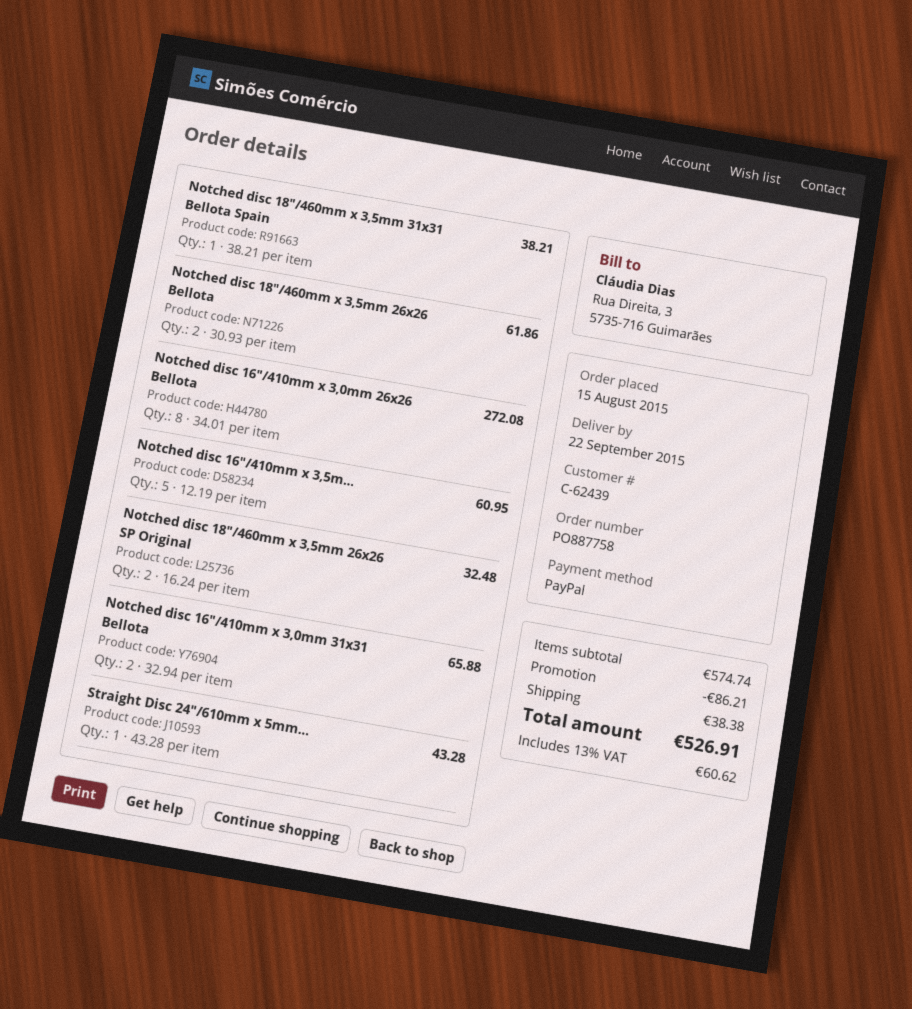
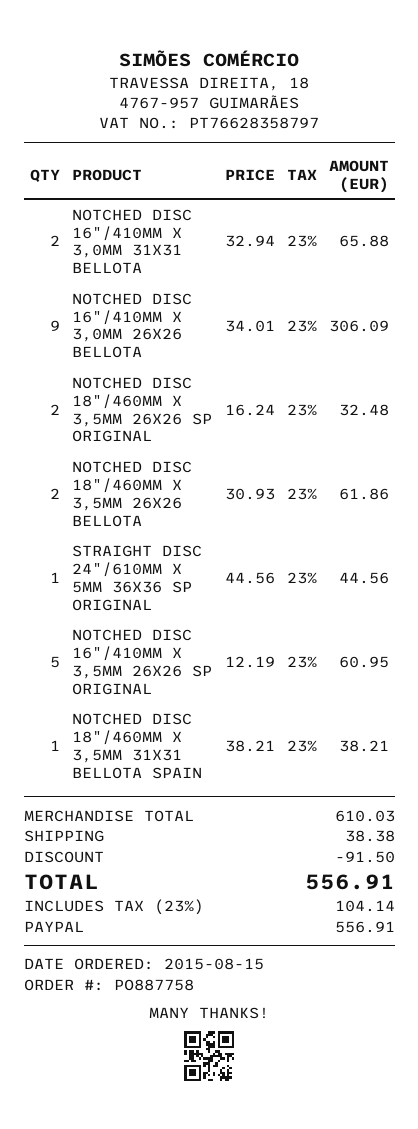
Notched disc 16"/410mm x 3,0mm 26x26 Bellota: 8 x 34.01 = 272.08 -> 9 x 34.01 = 306.09
Straight Disc 24"/610mm x 5mm...: 1 x 43.28 = 43.28 -> 1 x 44.56 = 44.56
subtotal: 574.74 -> 610.03
discount: 86.21 -> 91.50
tax: 13% = 60.62 -> 23% = 104.14
total: 526.91 -> 556.91

